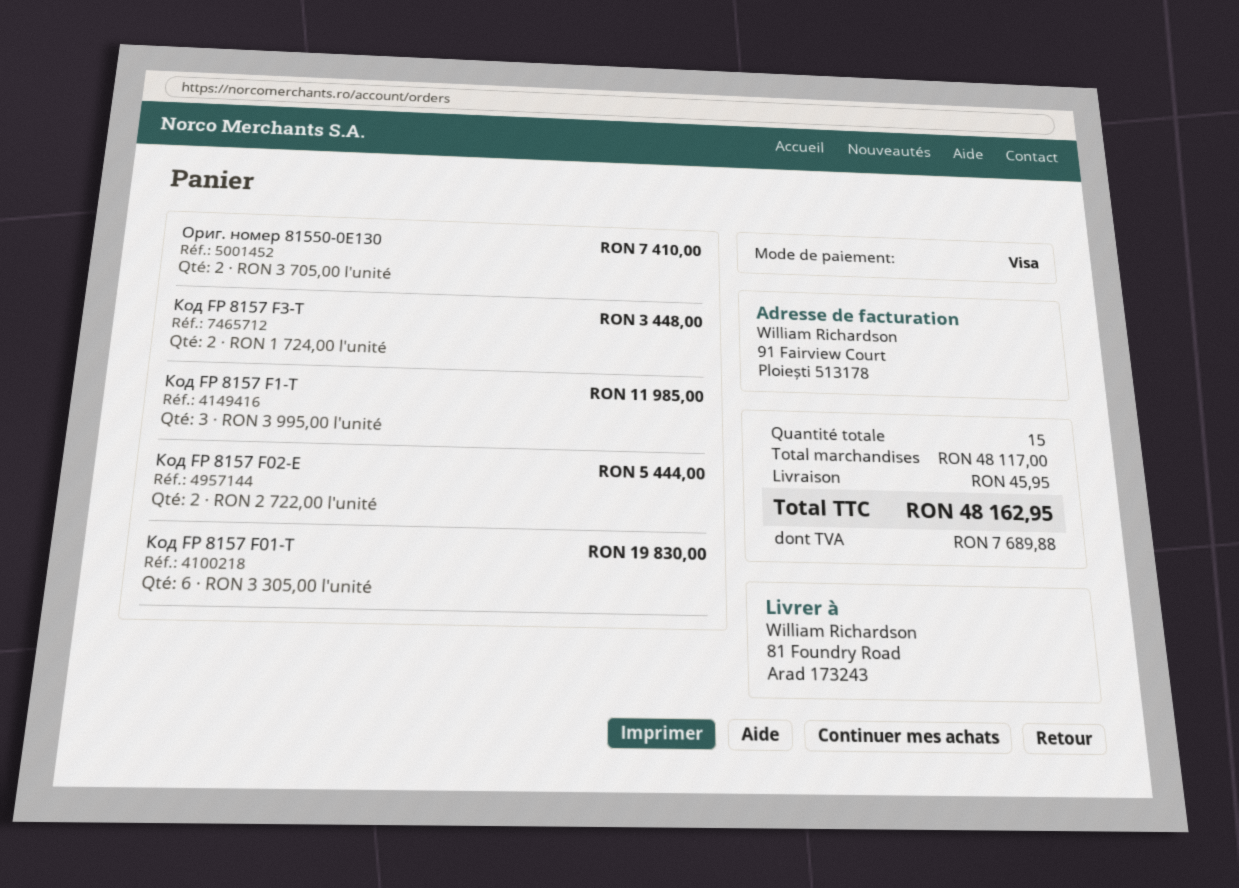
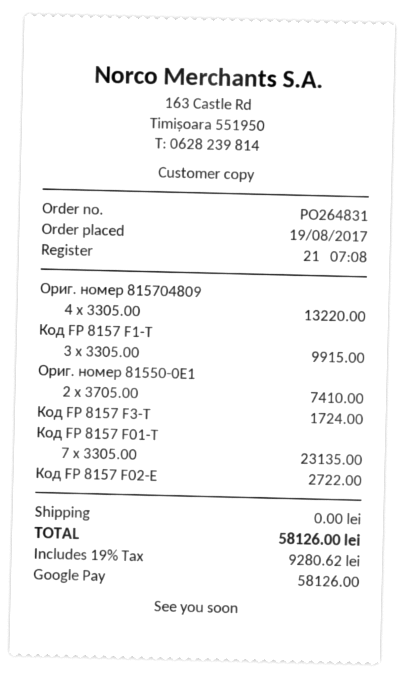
payment method: Visa -> Google Pay
Код FP 8157 F3-T: 2 x 1724.00 = 3448.00 -> 1 x 1724.00 = 1724.00
Код FP 8157 F1-T: 3 x 3995.00 = 11985.00 -> 3 x 3305.00 = 9915.00
Код FP 8157 F02-E: 2 x 2722.00 = 5444.00 -> 1 x 2722.00 = 2722.00
Код FP 8157 F01-T: 6 x 3305.00 = 19830.00 -> 7 x 3305.00 = 23135.00
Ориг. номер 815704809: none -> 4 x 3305.00 = 13220.00
shipping: 45.95 -> 0.00
tax: 7689.88 -> 9280.62
total: 48162.95 -> 58126.00

